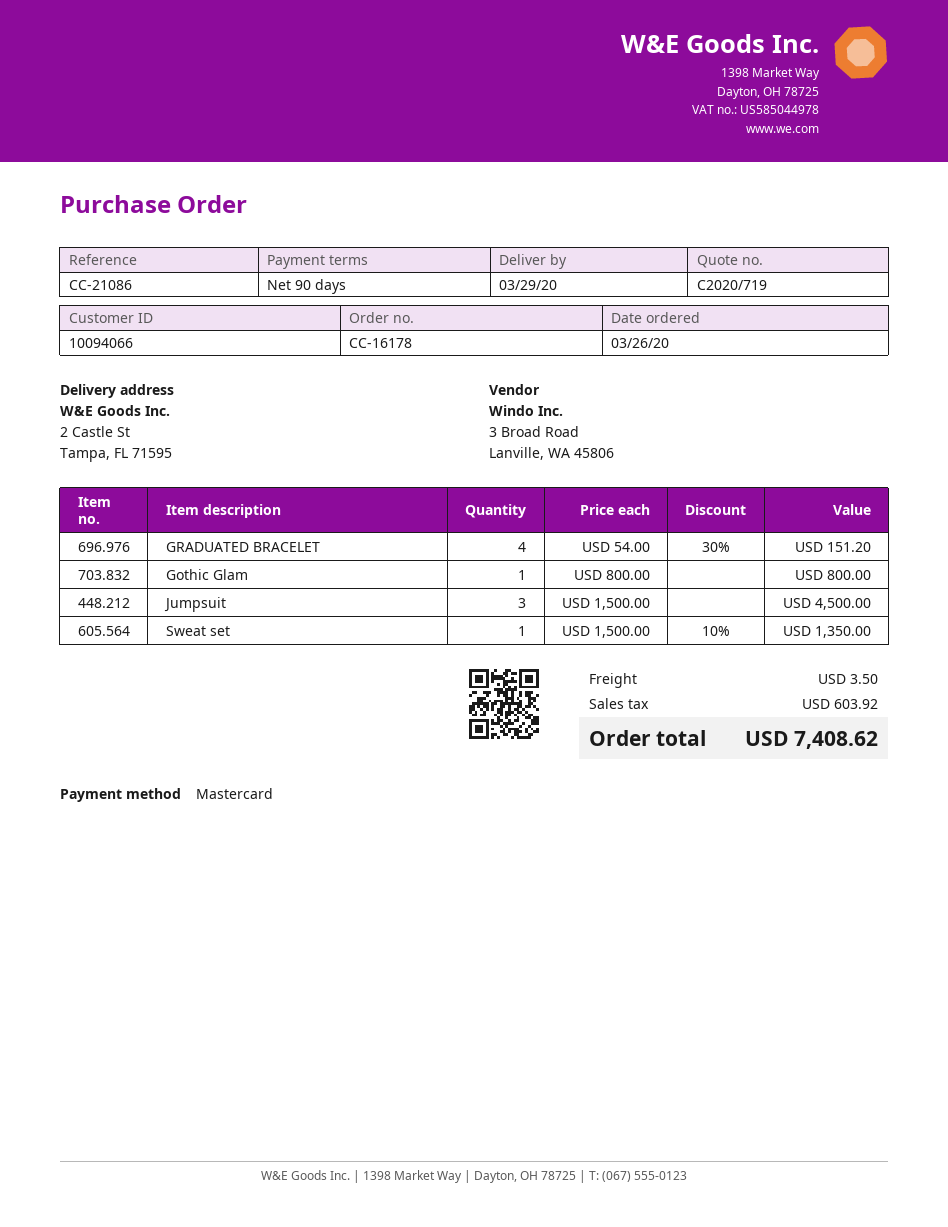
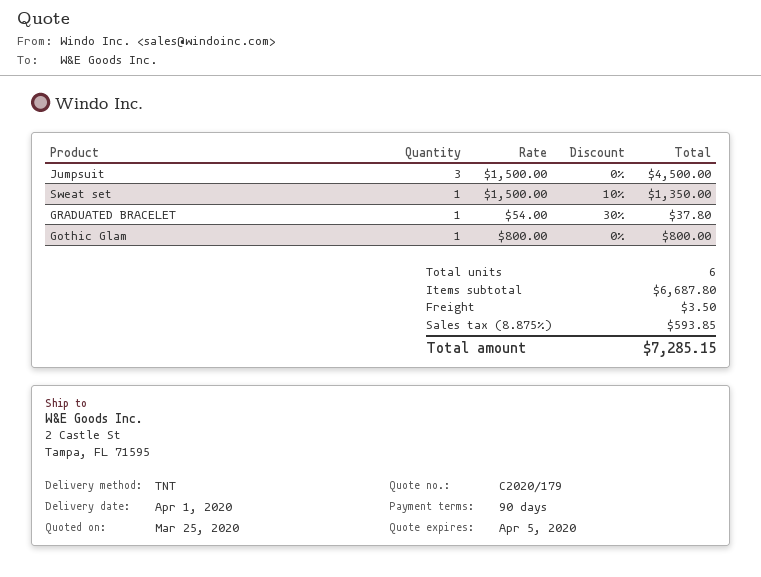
quote number: C2020/719 -> C2020/179
delivery date: 2020-03-29 -> 2020-04-01
GRADUATED BRACELET: 4 x 54.00 - 30% = 151.20 -> 1 x 54.00 - 30% = 37.80
tax: 603.92 -> 593.85
total: 7408.62 -> 7285.15

